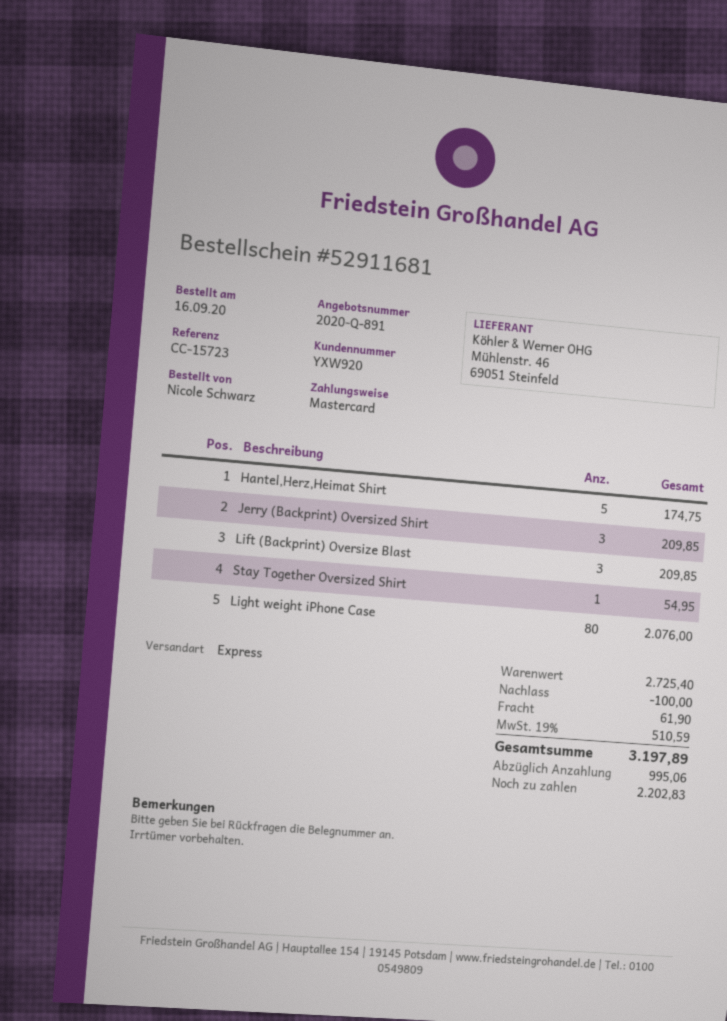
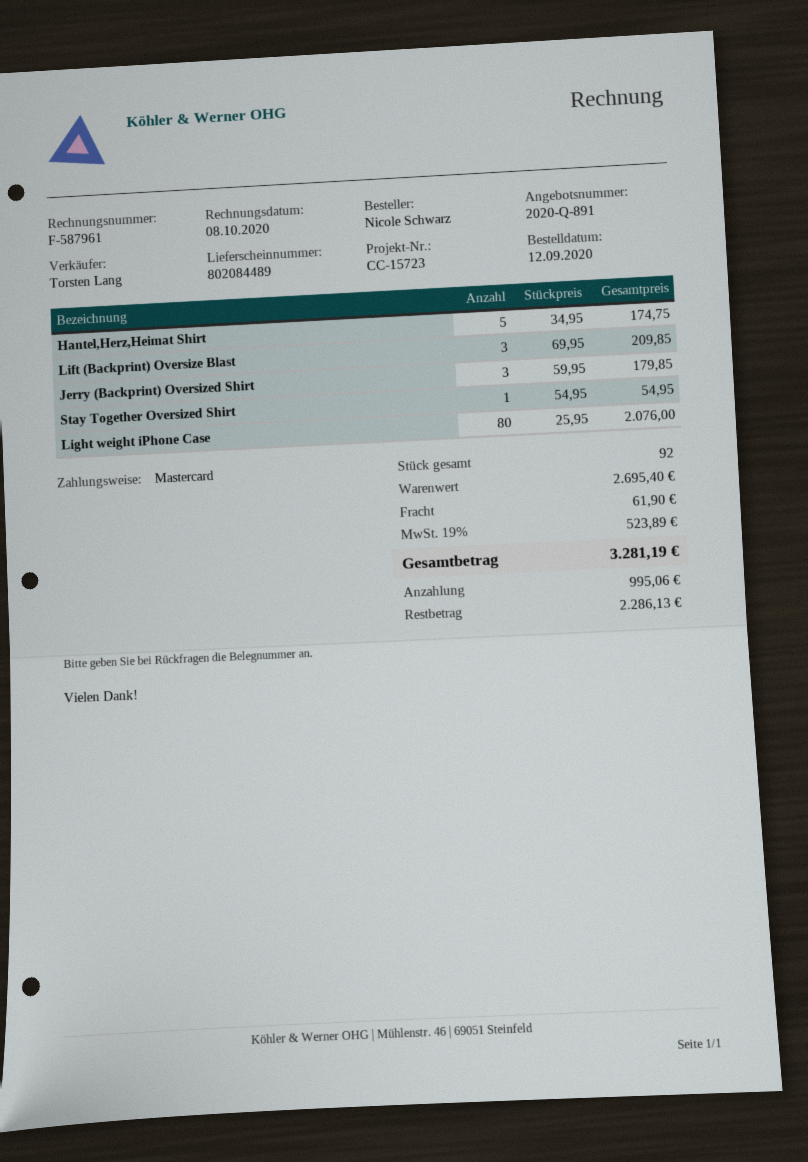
order date: 2020-09-16 -> 2020-09-12
Jerry (Backprint) Oversized Shirt: 3 for 209.85 -> 3 for 179.85
subtotal: 2725.40 -> 2695.40
discount: 100.00 -> none
tax: 19% = 510.59 -> 19% = 523.89
total: 3197.89 -> 3281.19
balance: 2202.83 -> 2286.13

